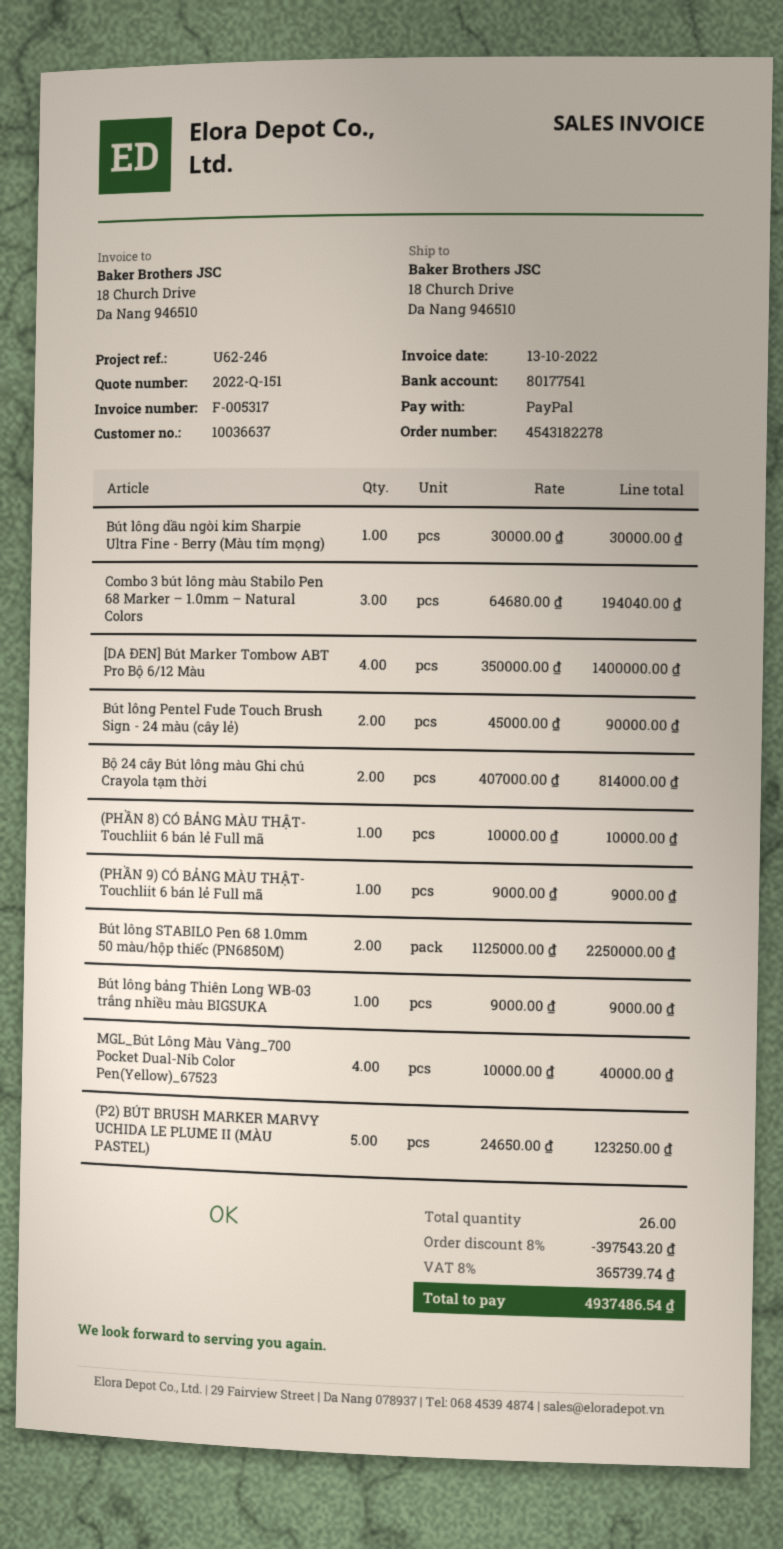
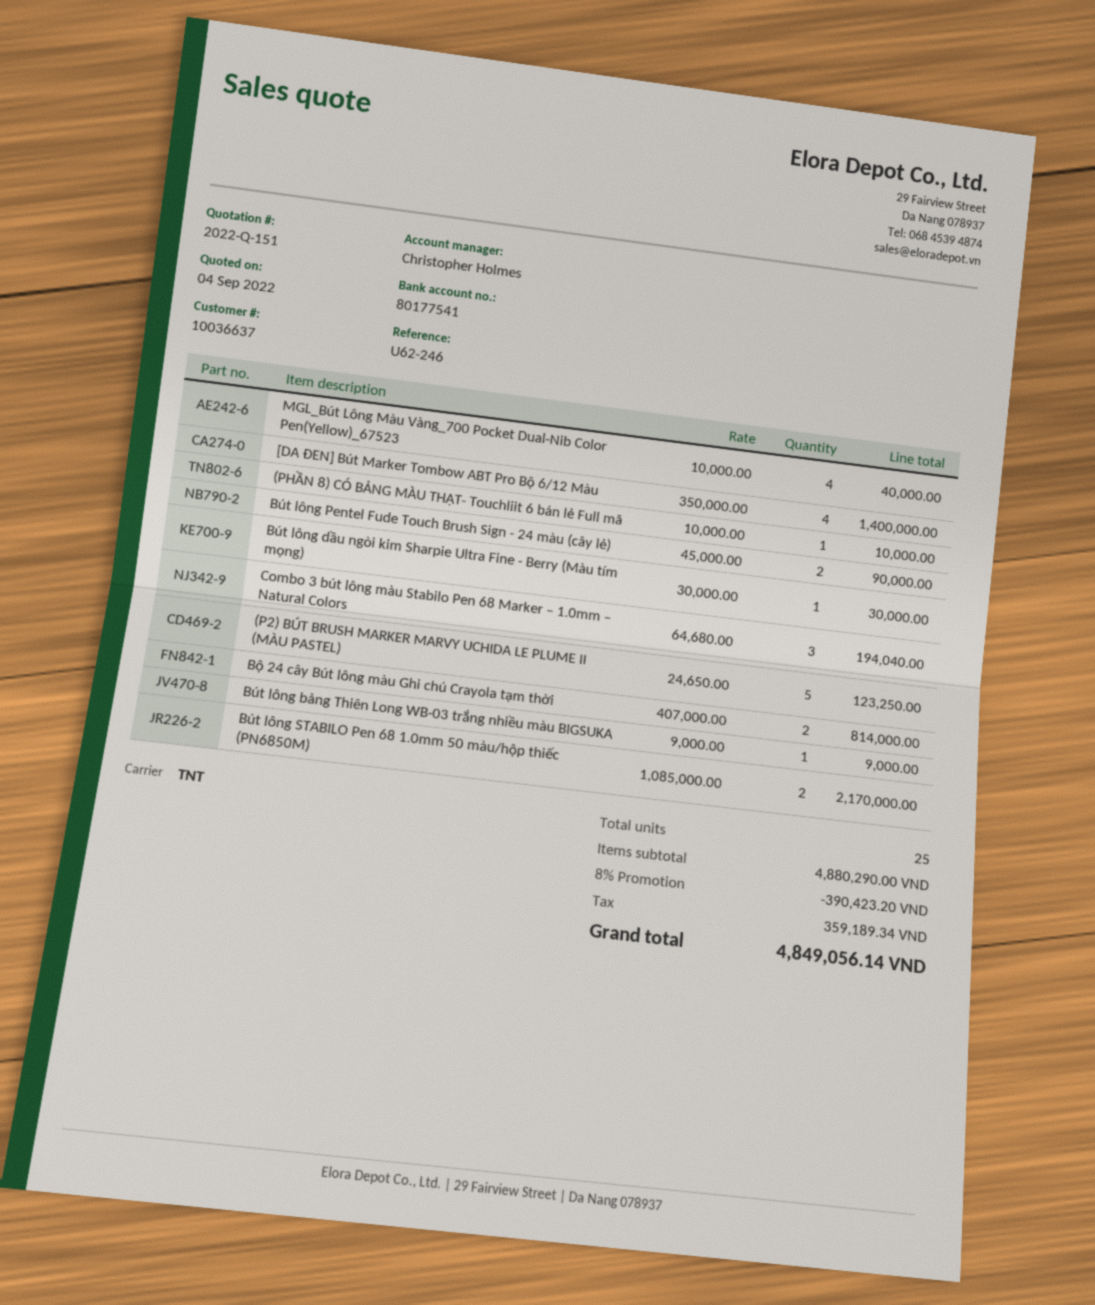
(PHẦN 9) CÓ BẢNG MÀU THẬT- Touchliit 6 bán lẻ Full mã: 1 x 9000.00 = 9000.00 -> none
Bút lông STABILO Pen 68 1.0mm 50 màu/hộp thiếc (PN6850M): 2 x 1125000.00 = 2250000.00 -> 2 x 1085000.00 = 2170000.00
total quantity: 26 -> 25
discount: 8% = 397543.20 -> 8% = 390423.20
tax: 365739.74 -> 359189.34
total: 4937486.54 -> 4849056.14

